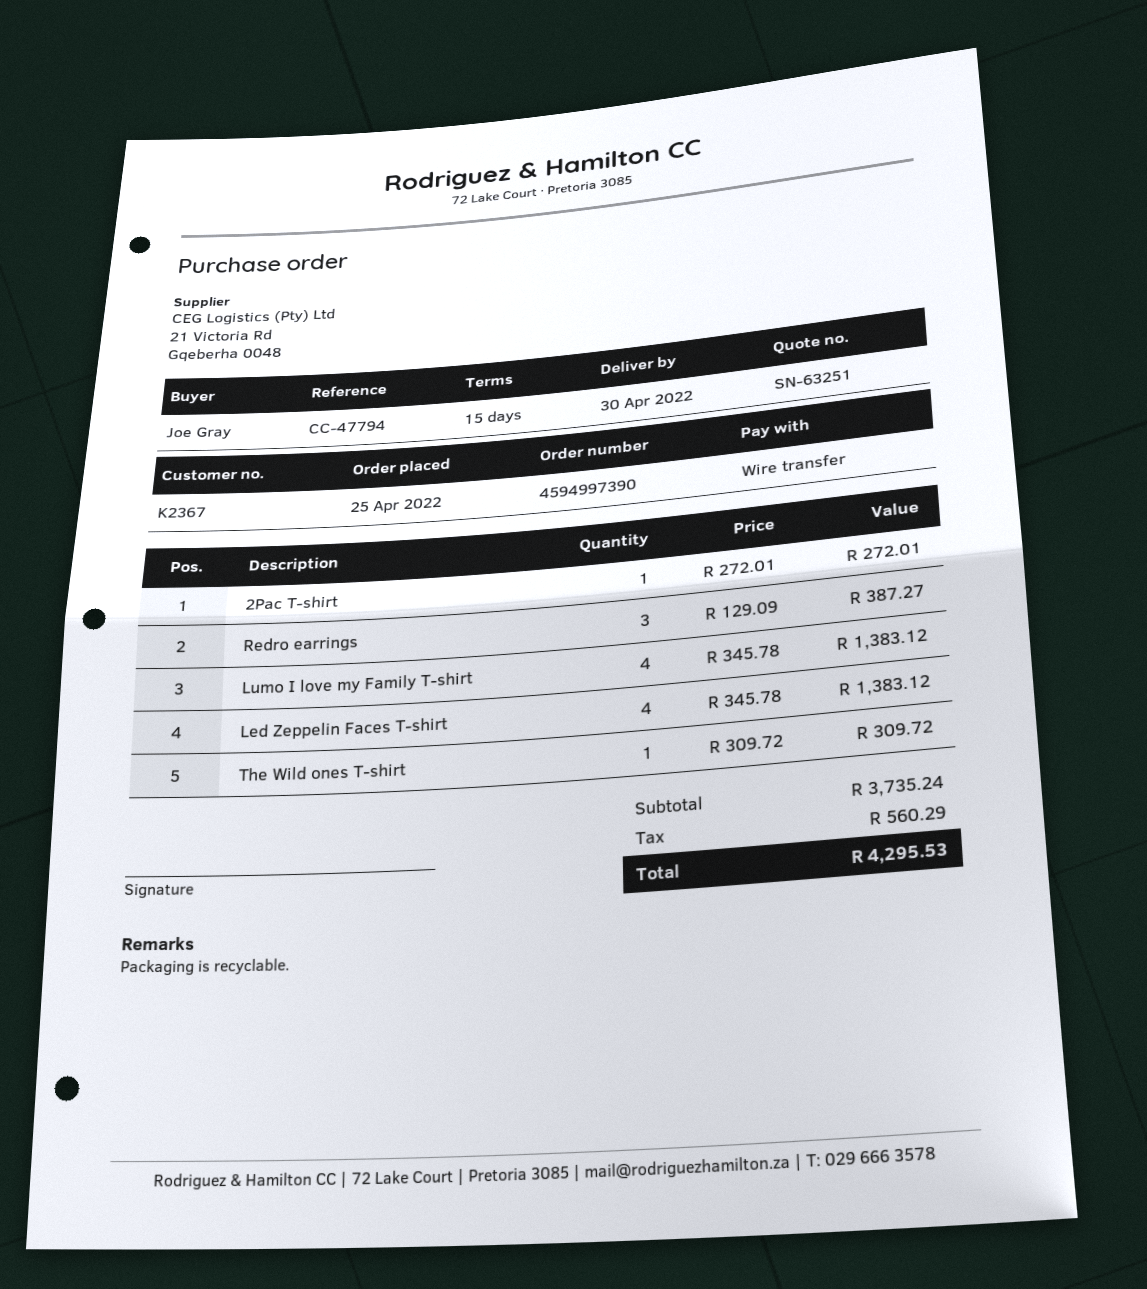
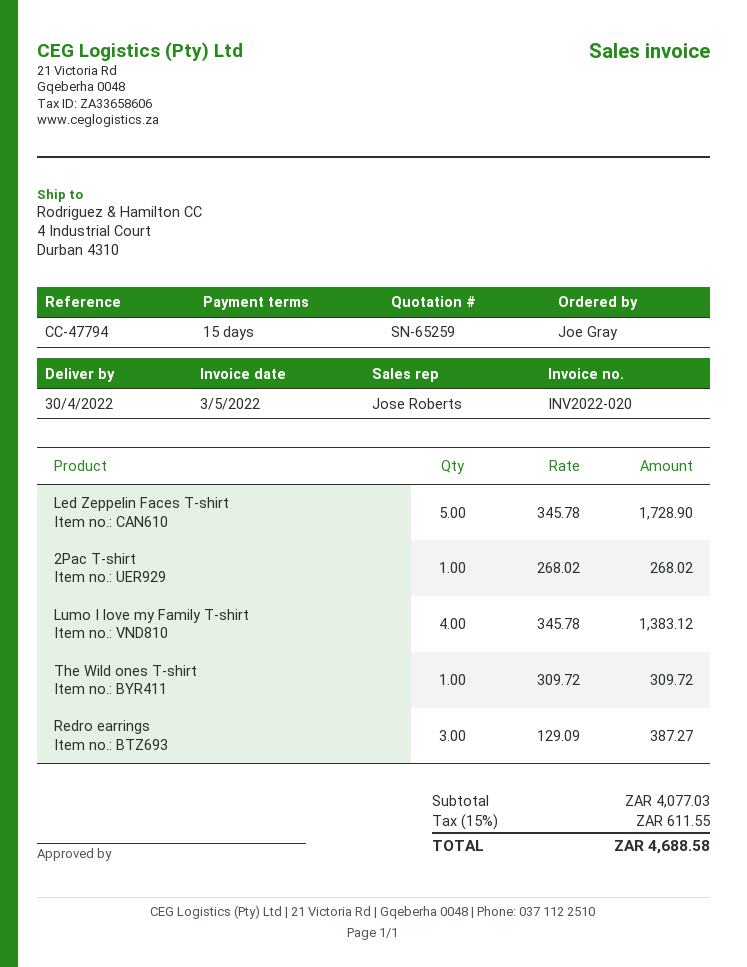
quote number: SN-63251 -> SN-65259
2Pac T-shirt: 1 x 272.01 = 272.01 -> 1 x 268.02 = 268.02
Led Zeppelin Faces T-shirt: 4 x 345.78 = 1383.12 -> 5 x 345.78 = 1728.90
subtotal: 3735.24 -> 4077.03
tax: 560.29 -> 611.55
total: 4295.53 -> 4688.58

